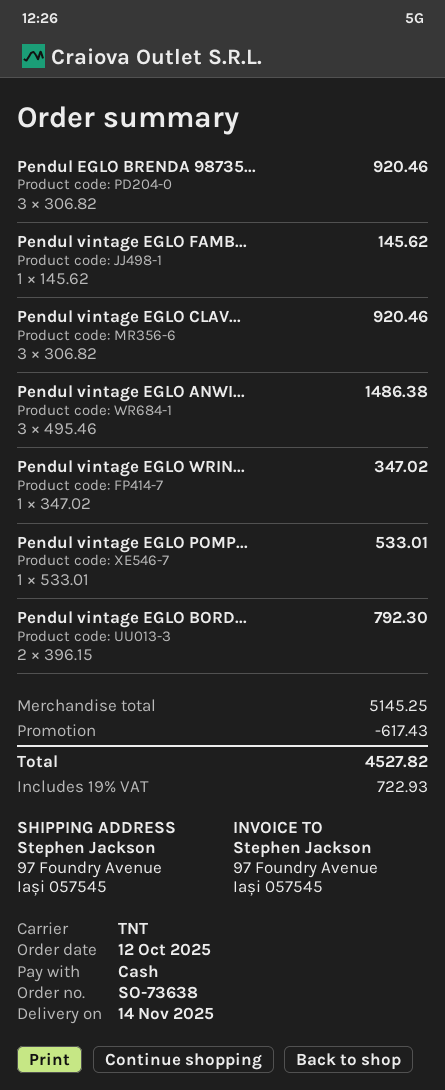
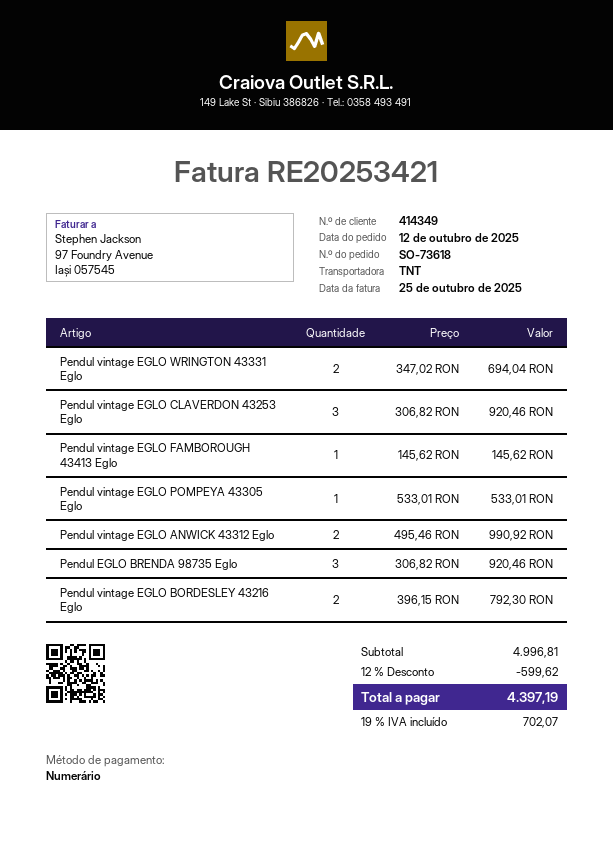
order number: SO-73638 -> SO-73618
Pendul vintage EGLO ANWI...: 3 x 495.46 = 1486.38 -> 2 x 495.46 = 990.92
Pendul vintage EGLO WRIN...: 1 x 347.02 = 347.02 -> 2 x 347.02 = 694.04
subtotal: 5145.25 -> 4996.81
discount: 617.43 -> 599.62
tax: 19% = 722.93 -> 19% = 702.07
total: 4527.82 -> 4397.19

